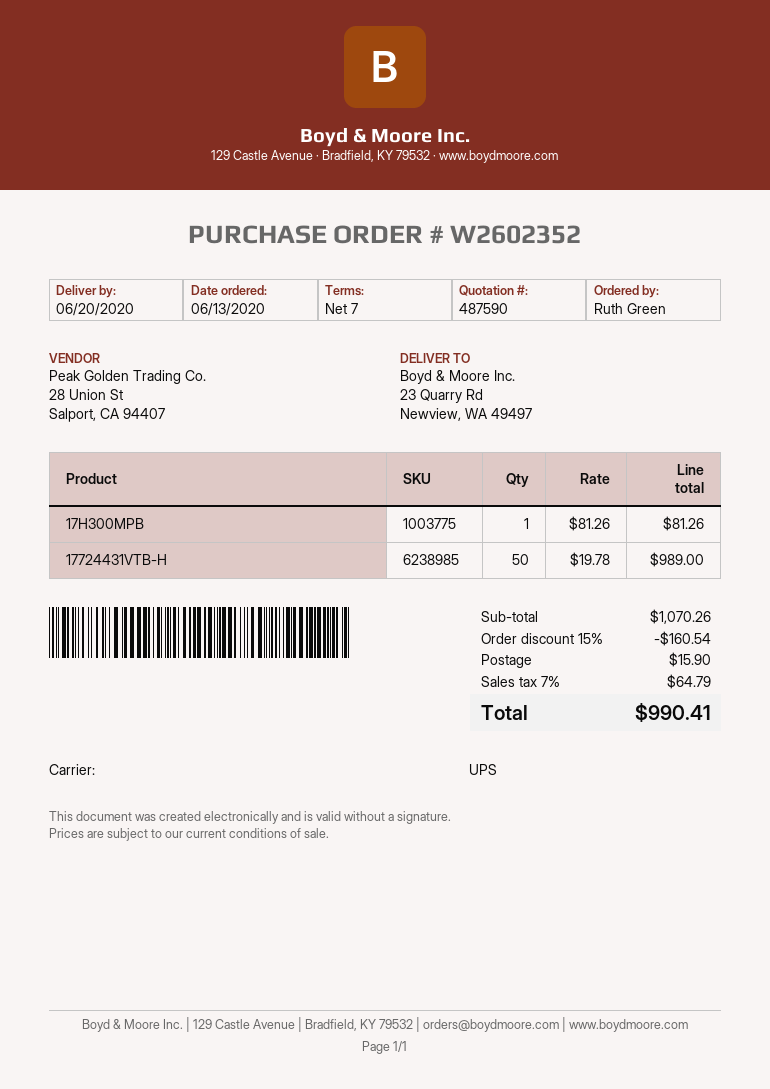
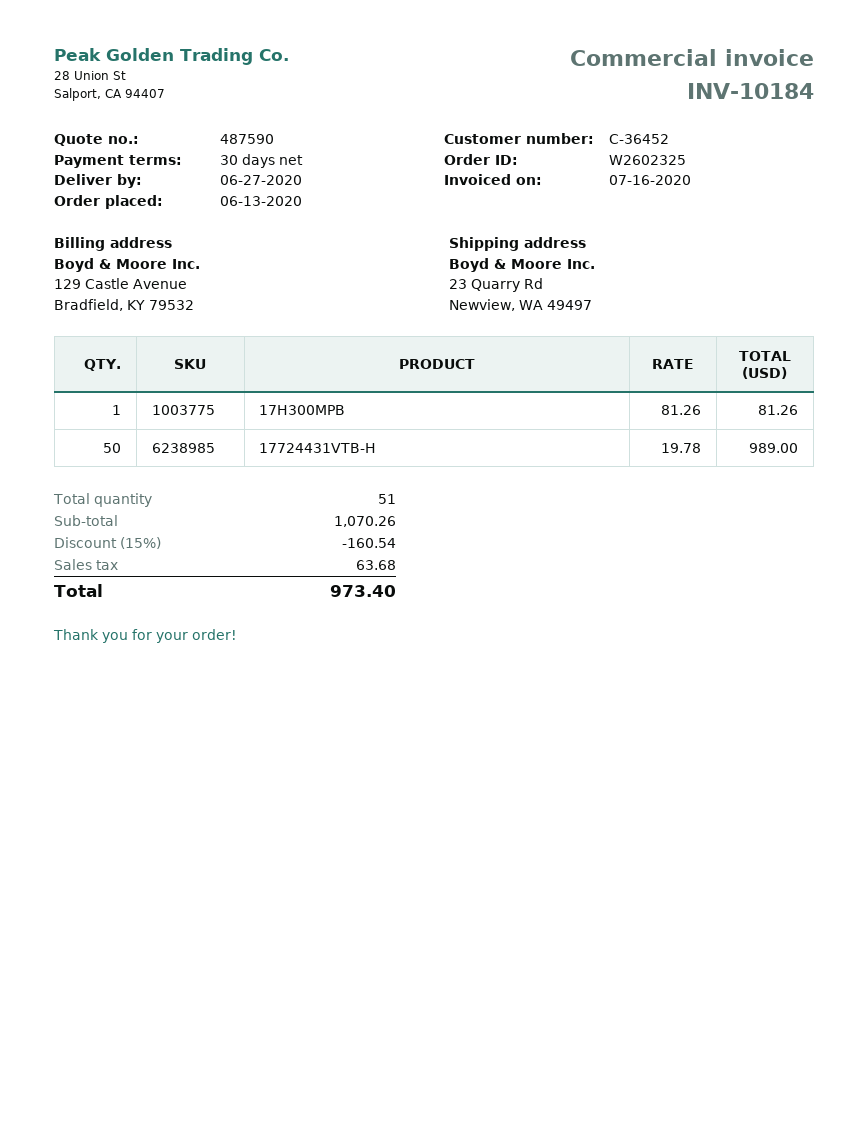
order number: W2602352 -> W2602325
delivery date: 2020-06-20 -> 2020-06-27
payment terms: 7 days -> 30 days
shipping: 15.90 -> none
tax: 64.79 -> 63.68
total: 990.41 -> 973.40

